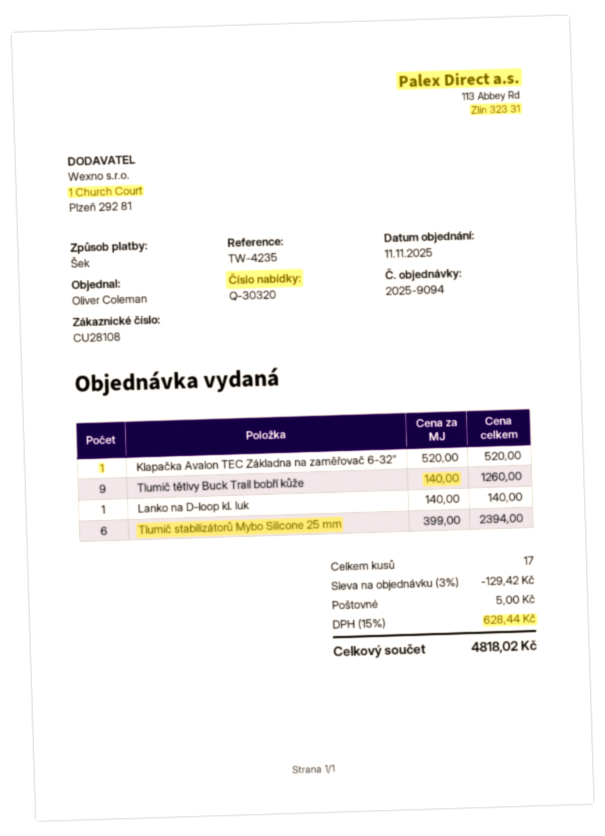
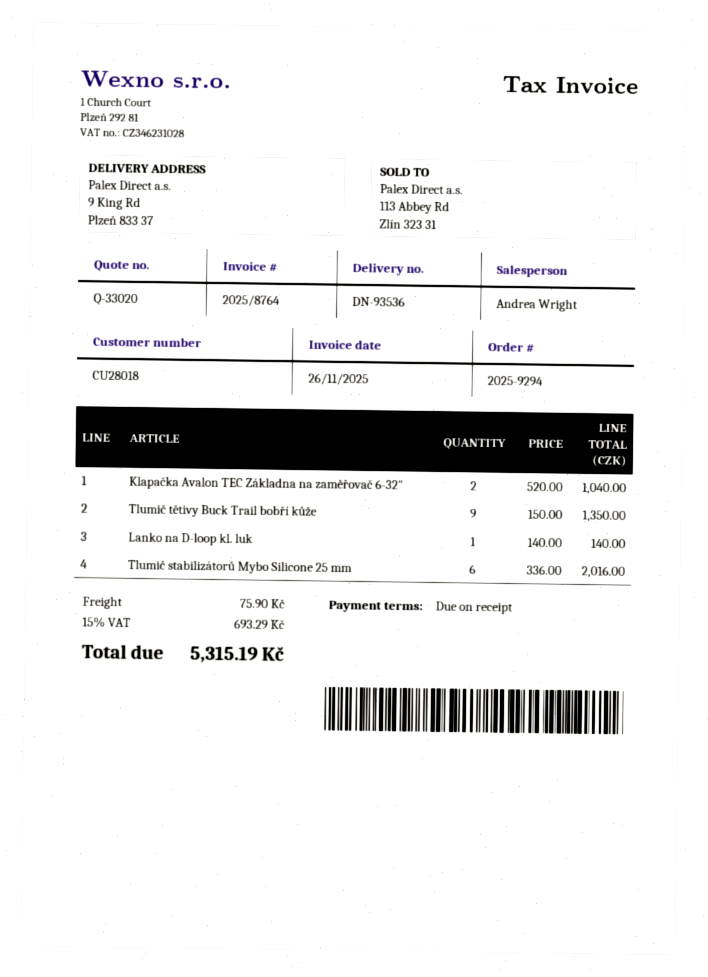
quote number: Q-30320 -> Q-33020
order number: 2025-9094 -> 2025-9294
customer number: CU28108 -> CU28018
Klapačka Avalon TEC Základna na zaměřovač 6-32": 1 x 520.00 = 520.00 -> 2 x 520.00 = 1040.00
Tlumič tětivy Buck Trail bobří kůže: 9 x 140.00 = 1260.00 -> 9 x 150.00 = 1350.00
Tlumič stabilizátorů Mybo Silicone 25 mm: 6 x 399.00 = 2394.00 -> 6 x 336.00 = 2016.00
discount: 3% = 129.42 -> none
shipping: 5.00 -> 75.90
tax: 15% = 628.44 -> 15% = 693.29
total: 4818.02 -> 5315.19

